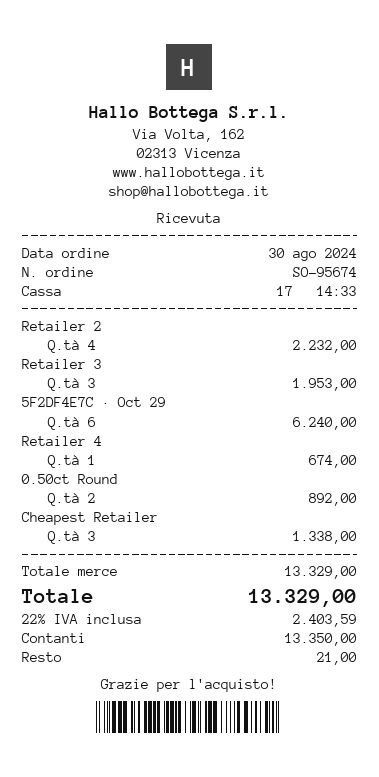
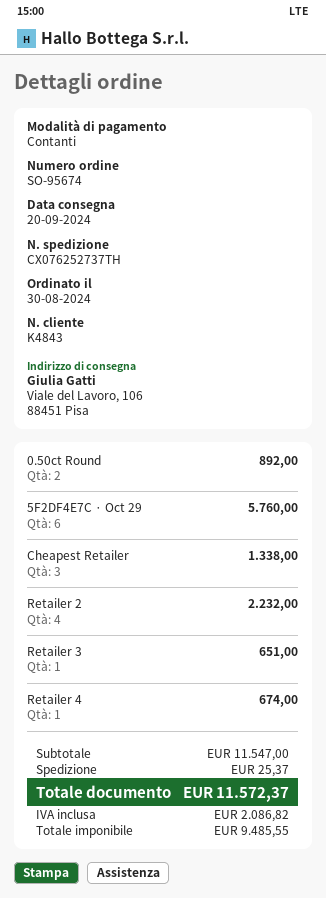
Retailer 3: 3 for 1953.00 -> 1 for 651.00
5F2DF4E7C · Oct 29: 6 for 6240.00 -> 6 for 5760.00
subtotal: 13329.00 -> 11547.00
shipping: none -> 25.37
tax: 2403.59 -> 2086.82
total: 13329.00 -> 11572.37

